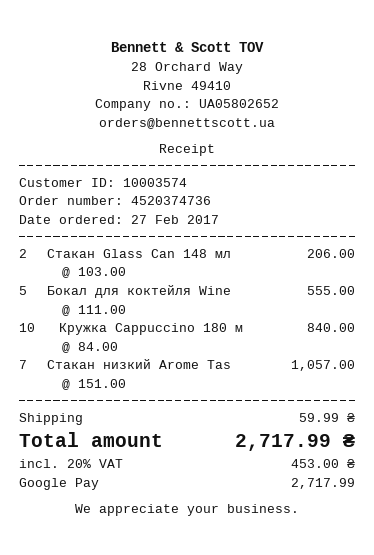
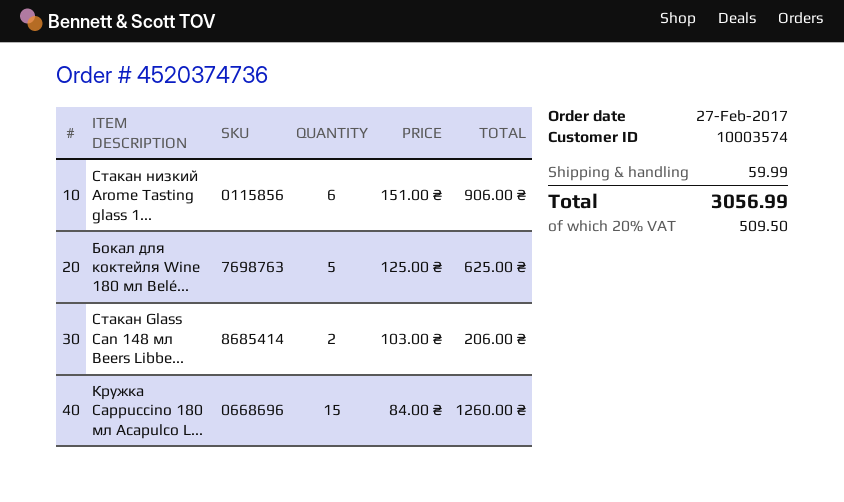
Бокал для коктейля Wine: 5 x 111.00 = 555.00 -> 5 x 125.00 = 625.00
Кружка Cappuccino 180 м: 10 x 84.00 = 840.00 -> 15 x 84.00 = 1260.00
Стакан низкий Arome Tas: 7 x 151.00 = 1057.00 -> 6 x 151.00 = 906.00
tax: 20% = 453.00 -> 20% = 509.50
total: 2717.99 -> 3056.99

